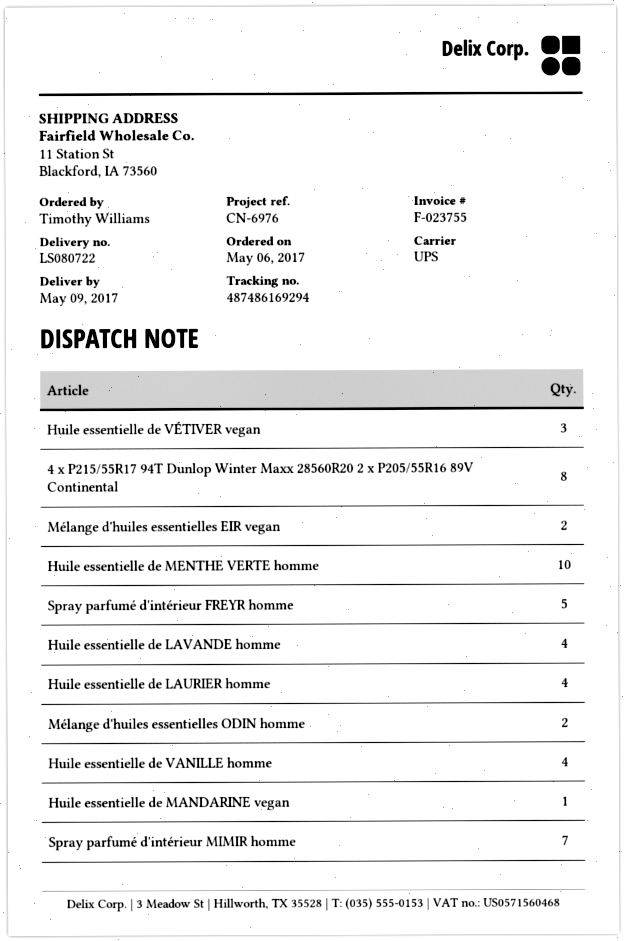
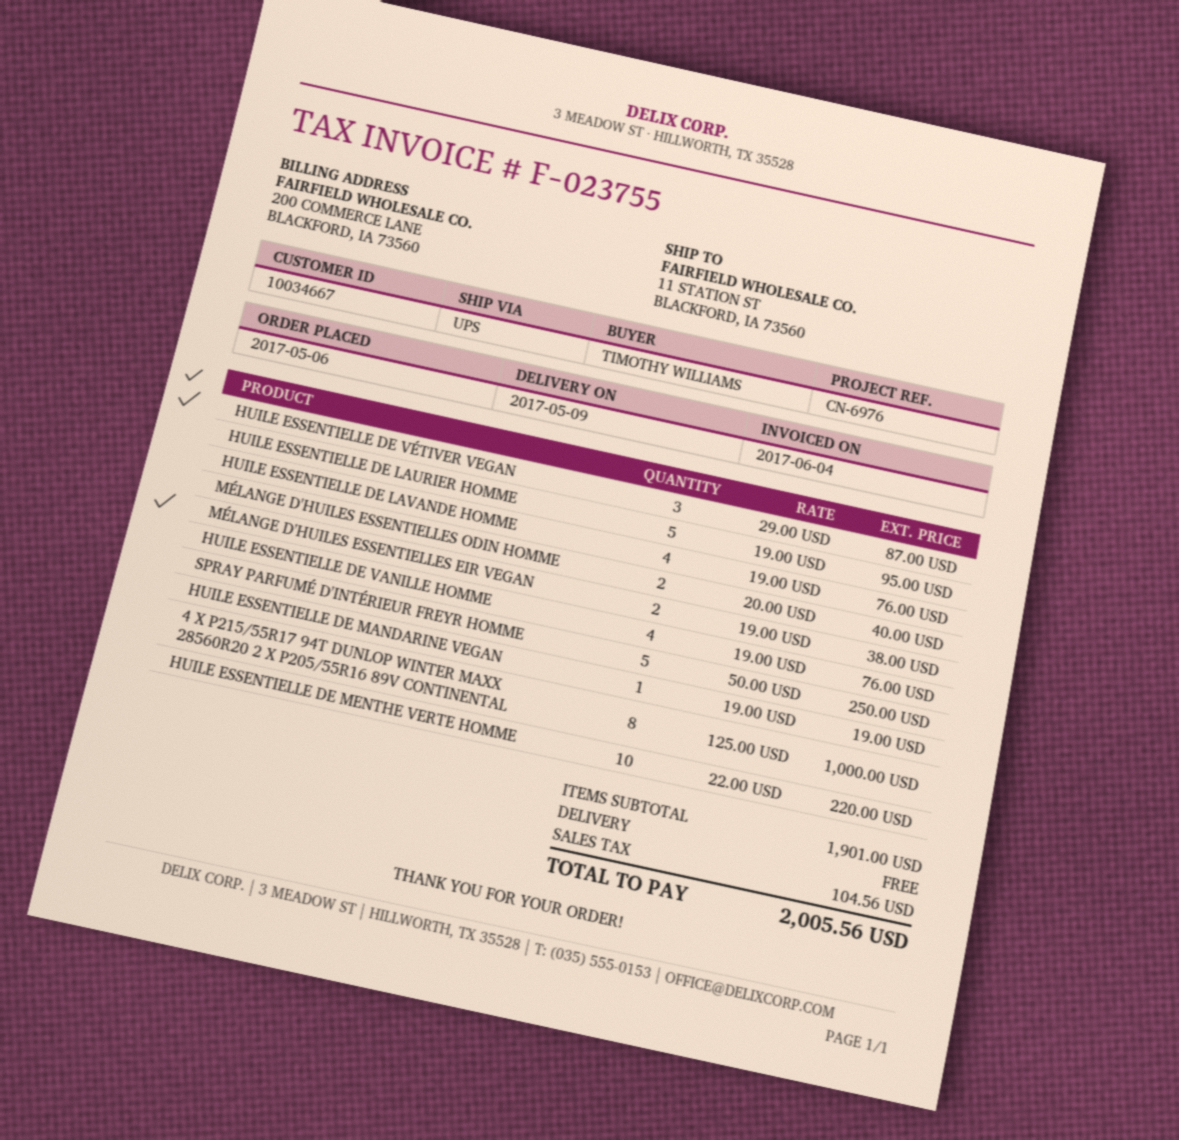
Huile essentielle de LAURIER homme: 4 -> 5
Spray parfumé d'intérieur MIMIR homme: 7 -> none

